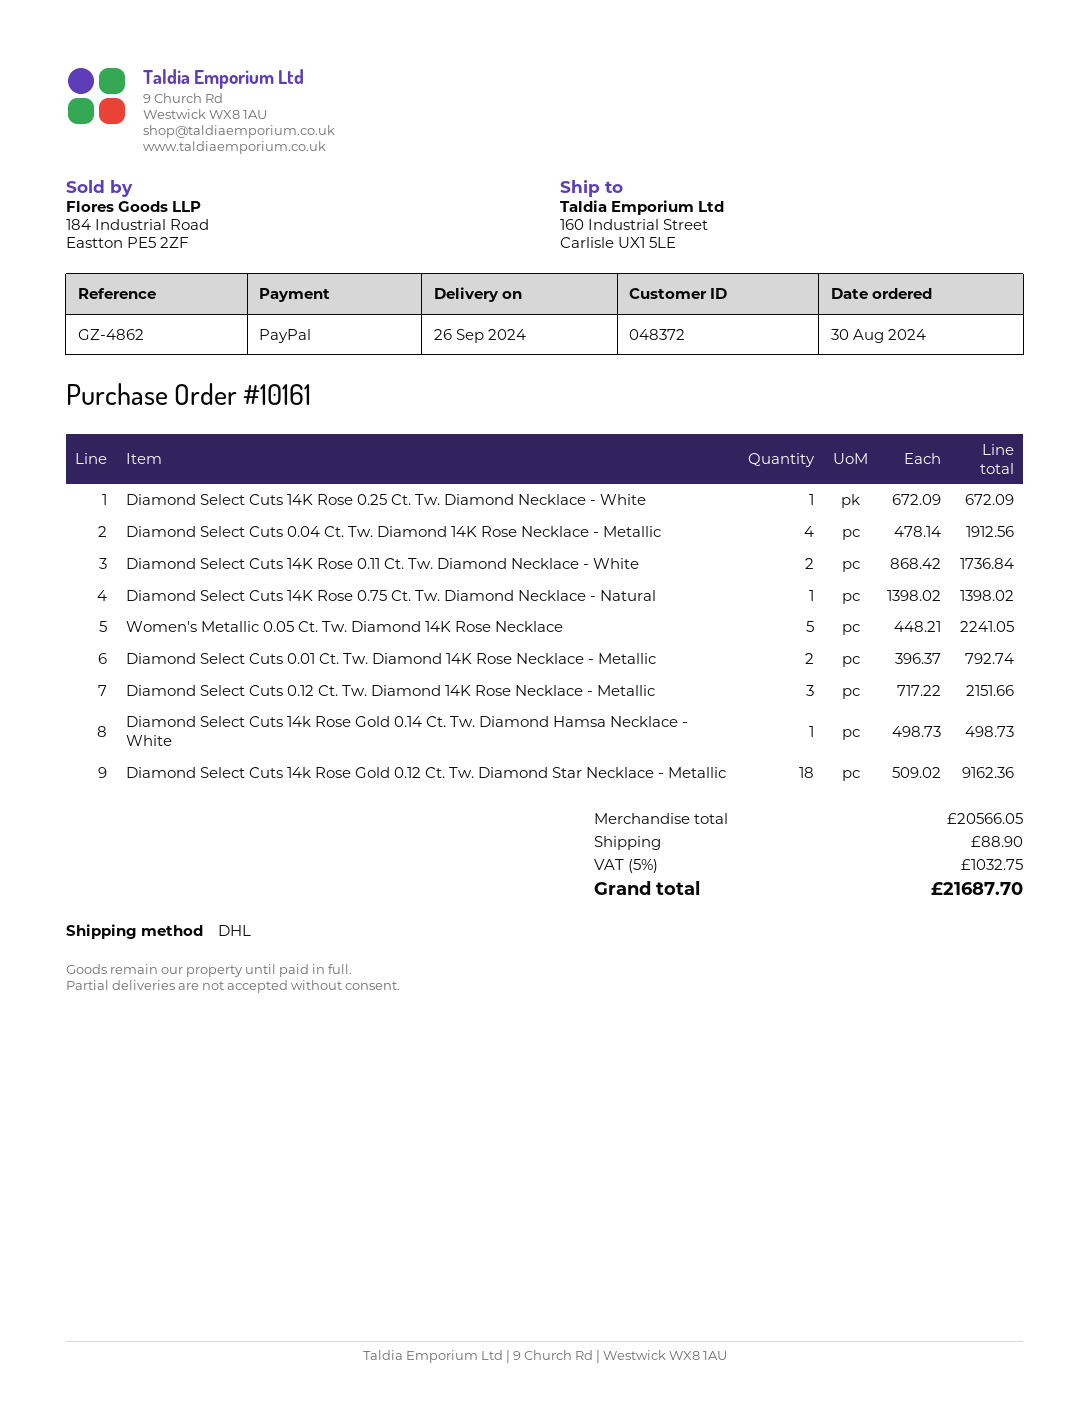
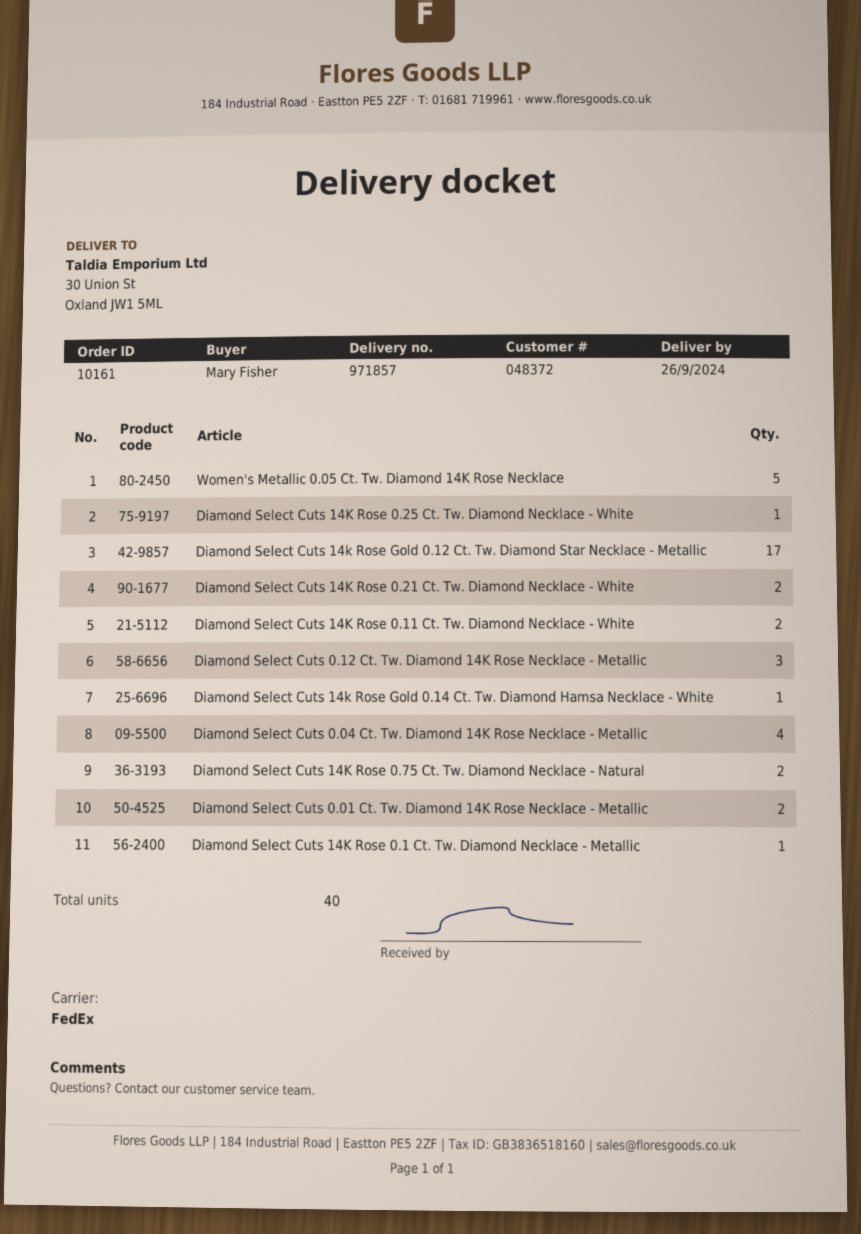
shipping method: DHL -> FedEx
ship to: 160 Industrial Street, Carlisle UX1 5LE -> 30 Union St, Oxland JW1 5ML
Diamond Select Cuts 14K Rose 0.75 Ct. Tw. Diamond Necklace - Natural: 1 -> 2
Diamond Select Cuts 14k Rose Gold 0.12 Ct. Tw. Diamond Star Necklace - Metallic: 18 -> 17
Diamond Select Cuts 14K Rose 0.21 Ct. Tw. Diamond Necklace - White: none -> 2
Diamond Select Cuts 14K Rose 0.1 Ct. Tw. Diamond Necklace - Metallic: none -> 1

